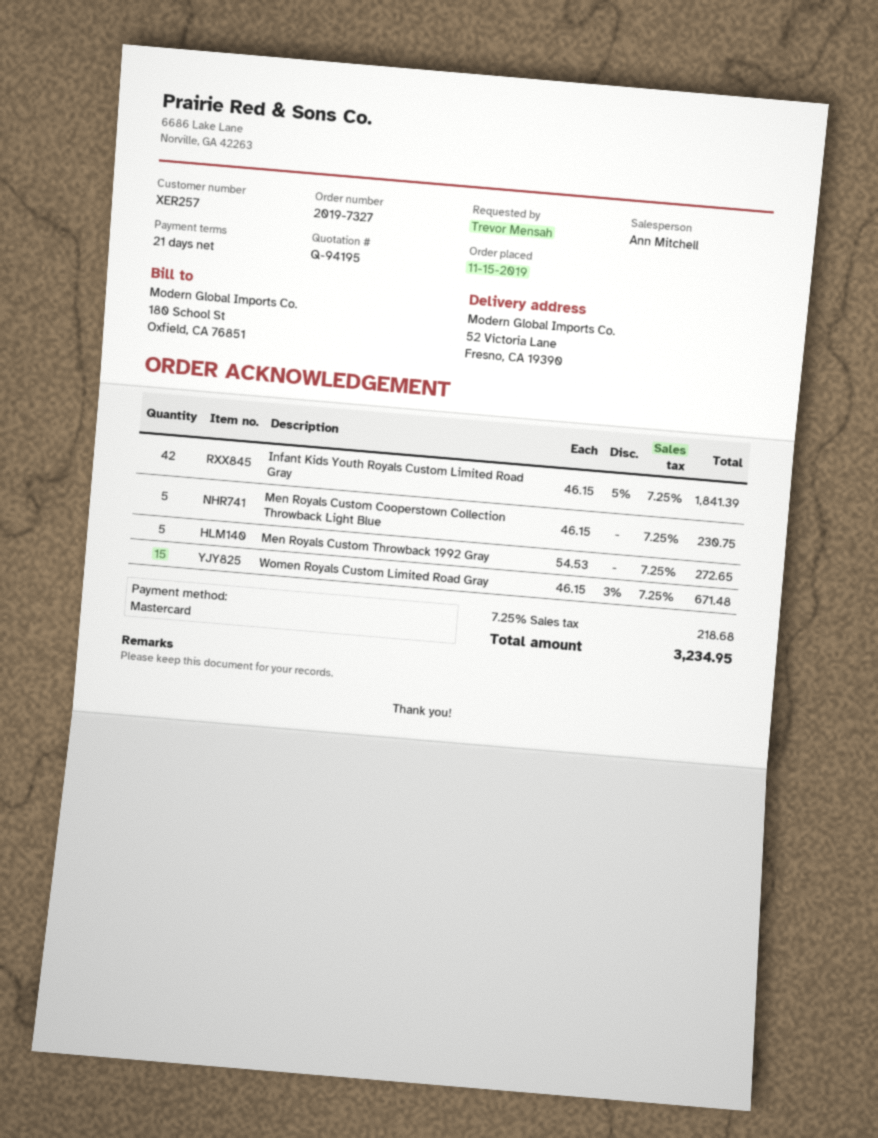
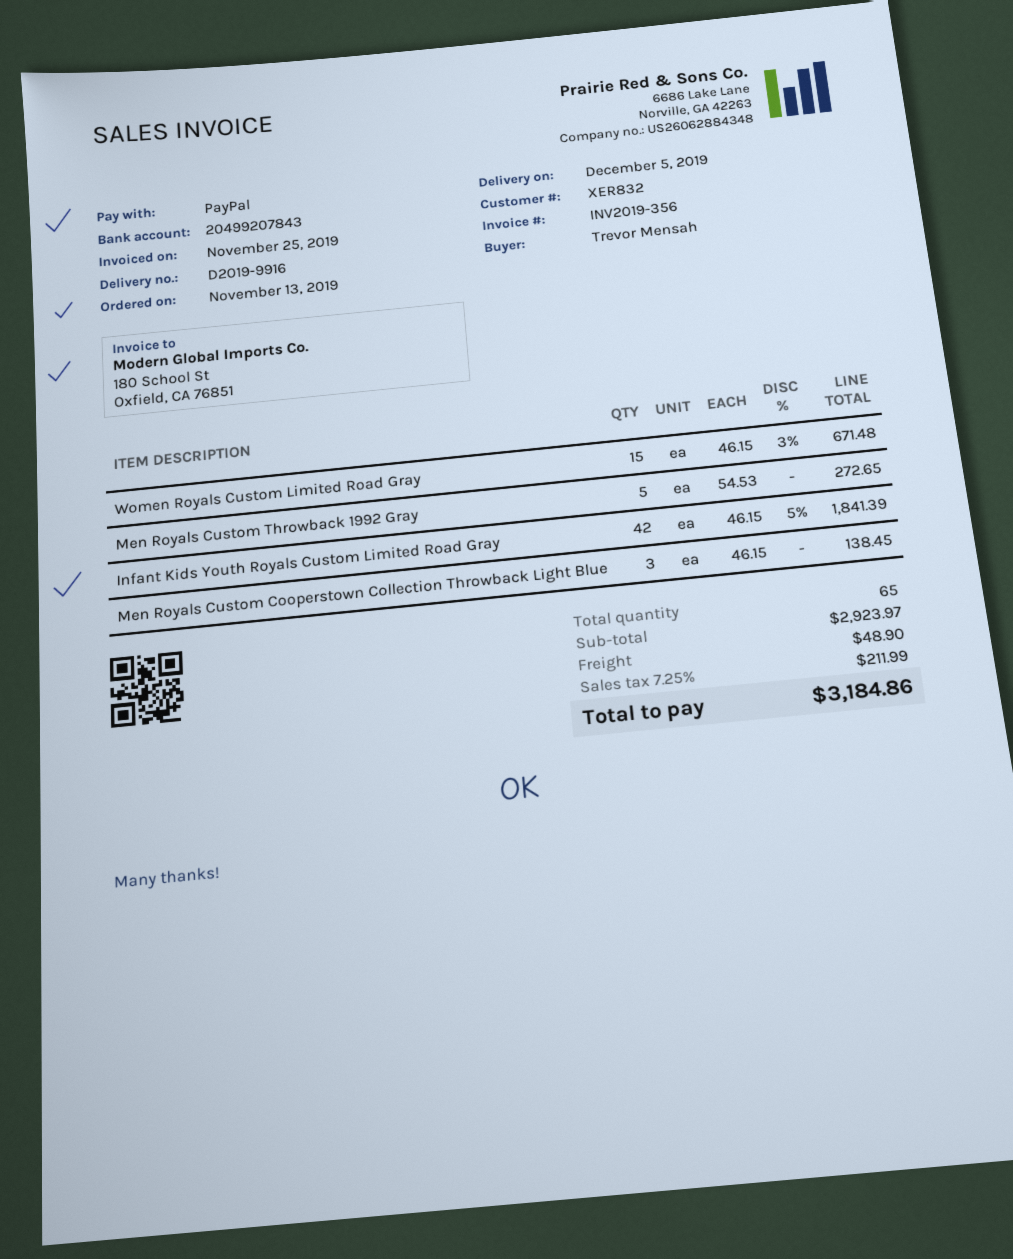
order date: 2019-11-15 -> 2019-11-13
customer number: XER257 -> XER832
payment method: Mastercard -> PayPal
Men Royals Custom Cooperstown Collection Throwback Light Blue: 5 x 46.15 = 230.75 -> 3 x 46.15 = 138.45
shipping: none -> 48.90
tax: 7.25% = 218.68 -> 7.25% = 211.99
total: 3234.95 -> 3184.86

